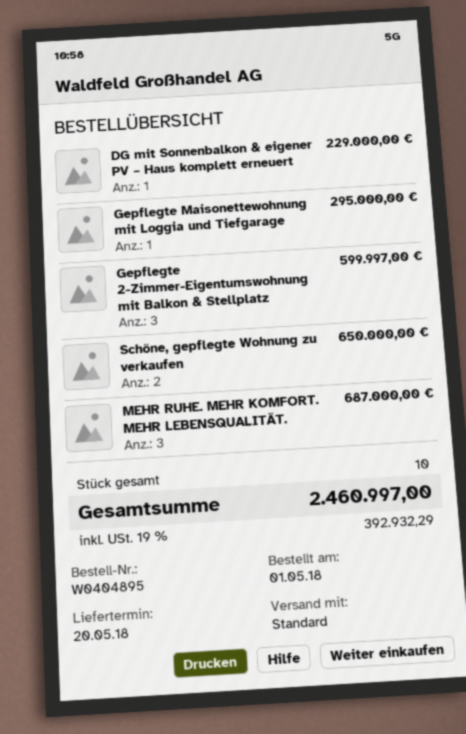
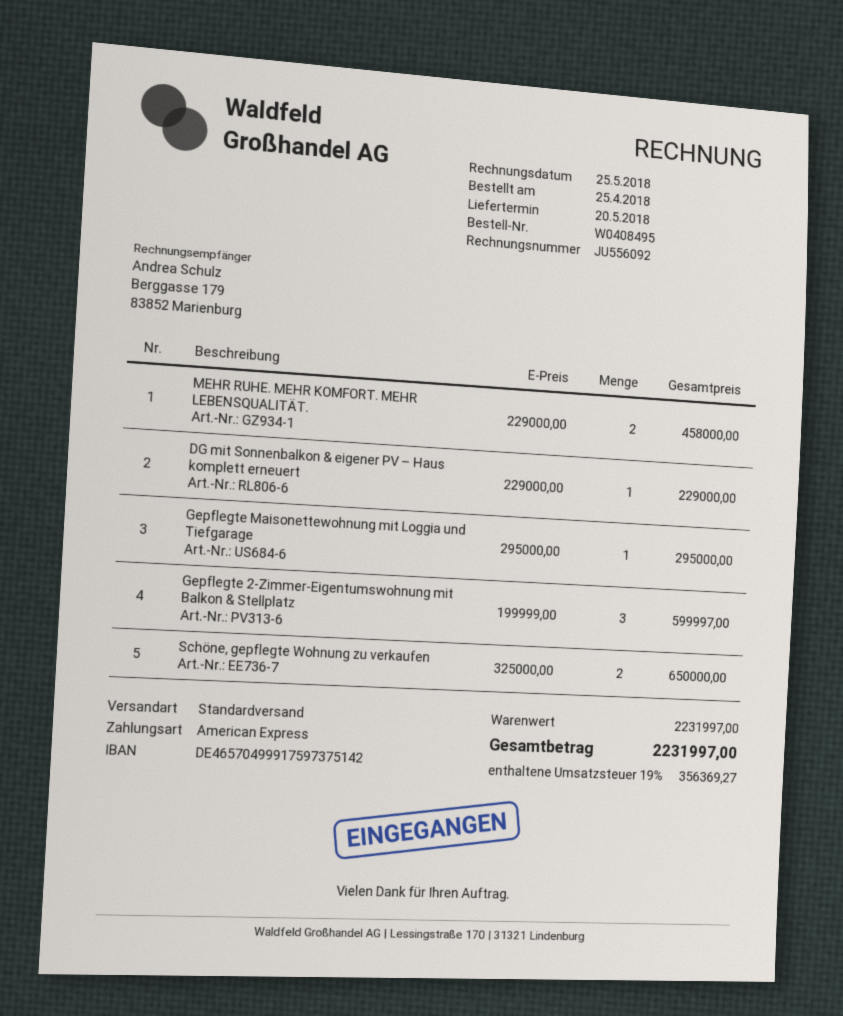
order number: W0404895 -> W0408495
order date: 2018-05-01 -> 2018-04-25
MEHR RUHE. MEHR KOMFORT. MEHR LEBENSQUALITÄT.: 3 for 687000.00 -> 2 for 458000.00
tax: 19% = 392932.29 -> 19% = 356369.27
total: 2460997.00 -> 2231997.00

